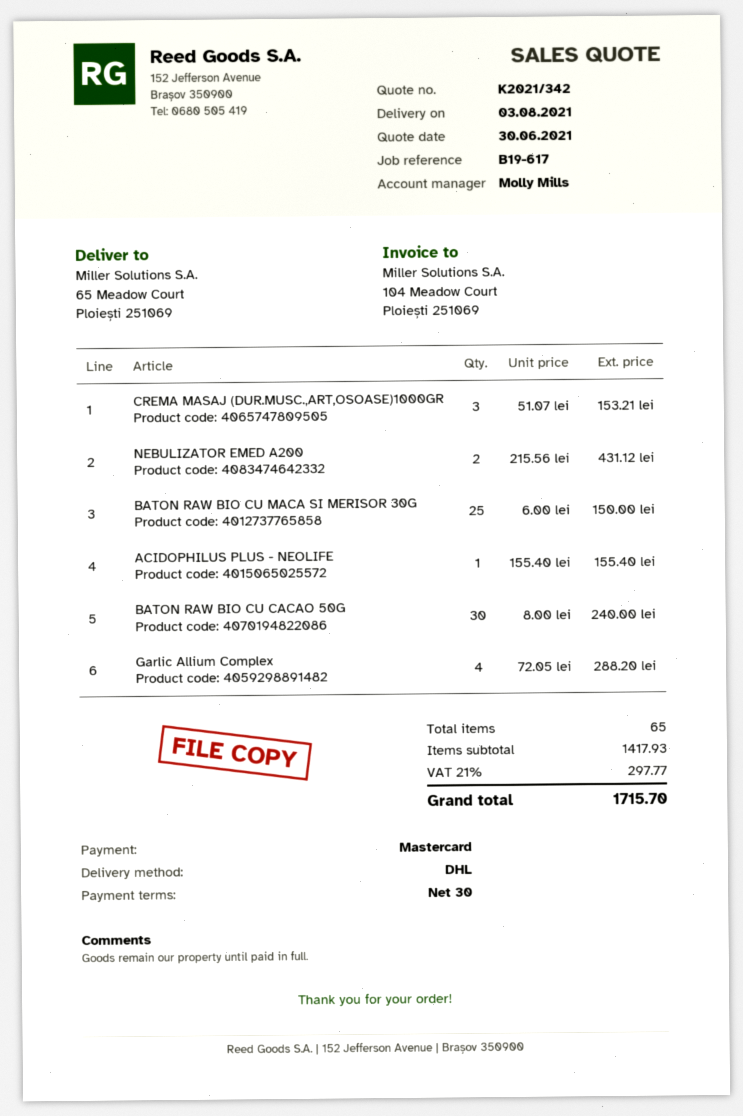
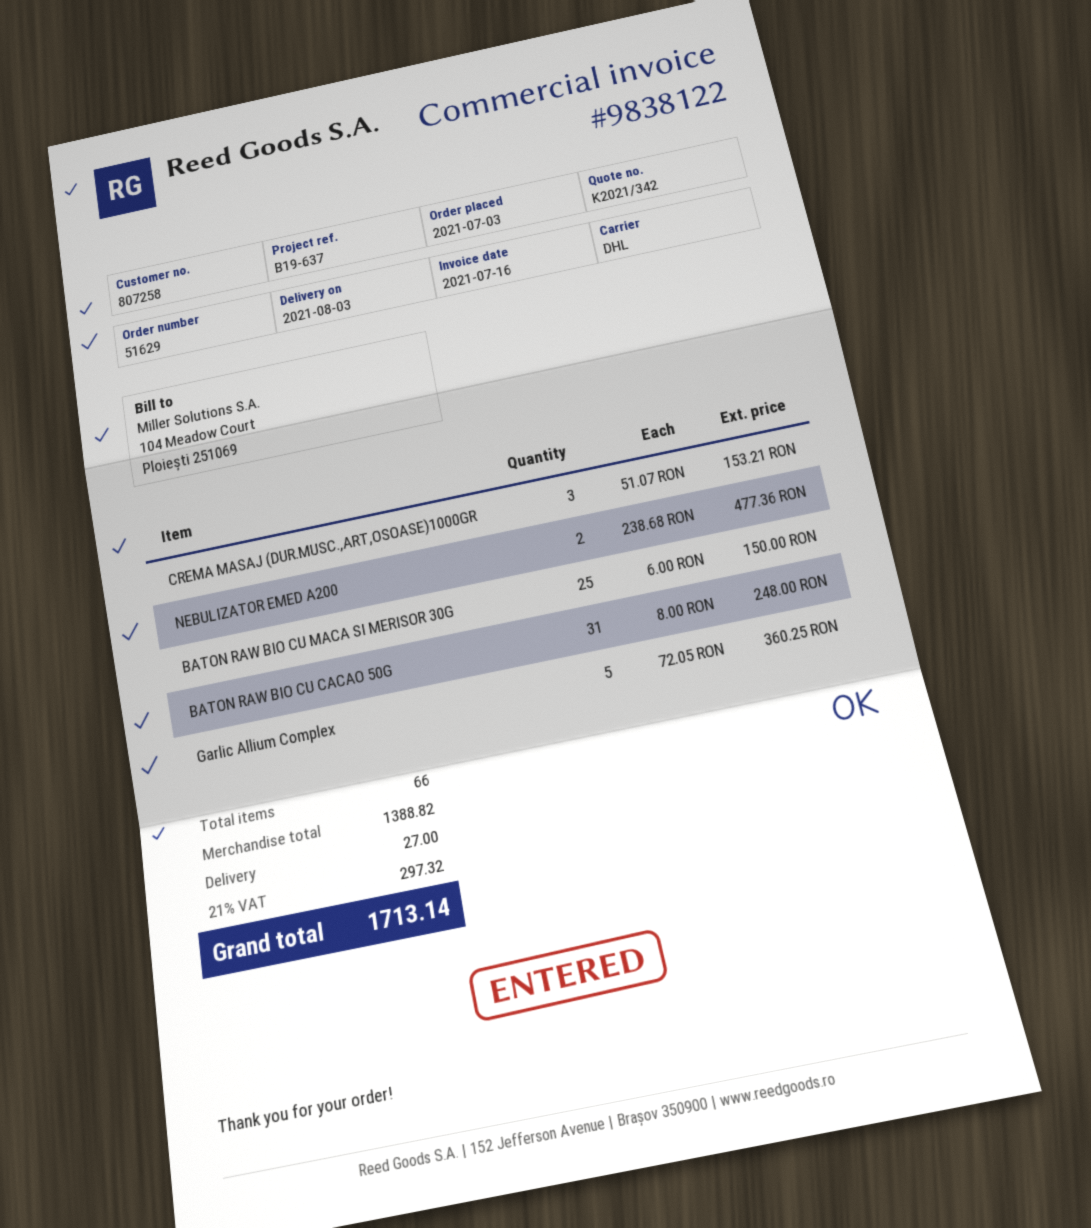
reference: B19-617 -> B19-637
NEBULIZATOR EMED A200: 2 x 215.56 = 431.12 -> 2 x 238.68 = 477.36
ACIDOPHILUS PLUS - NEOLIFE: 1 x 155.40 = 155.40 -> none
BATON RAW BIO CU CACAO 50G: 30 x 8.00 = 240.00 -> 31 x 8.00 = 248.00
Garlic Allium Complex: 4 x 72.05 = 288.20 -> 5 x 72.05 = 360.25
total quantity: 65 -> 66
subtotal: 1417.93 -> 1388.82
shipping: none -> 27.00
tax: 21% = 297.77 -> 21% = 297.32
total: 1715.70 -> 1713.14

